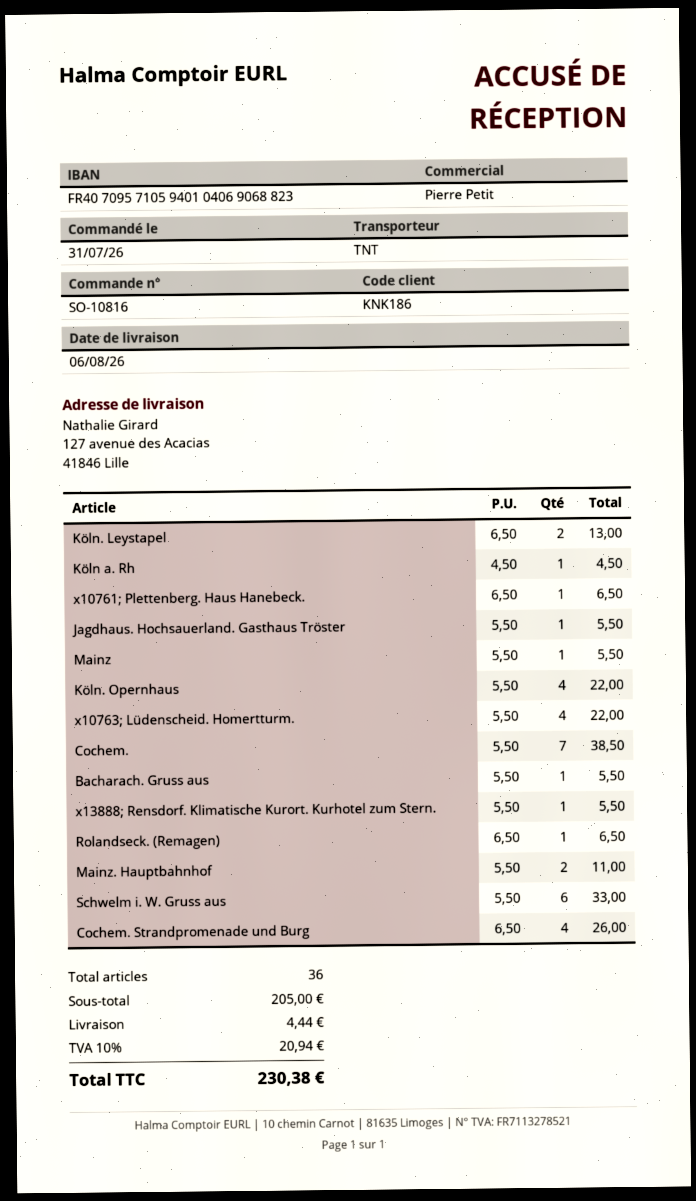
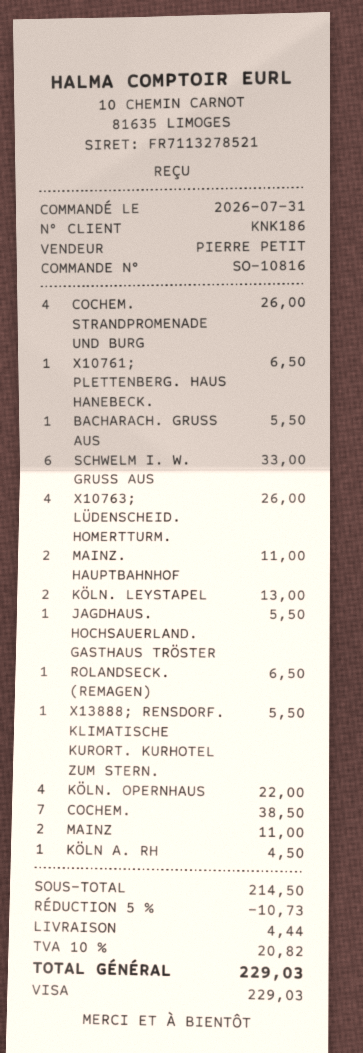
Mainz: 1 for 5.50 -> 2 for 11.00
x10763; Lüdenscheid. Homertturm.: 4 for 22.00 -> 4 for 26.00
subtotal: 205.00 -> 214.50
discount: none -> 5% = 10.73
tax: 10% = 20.94 -> 10% = 20.82
total: 230.38 -> 229.03

